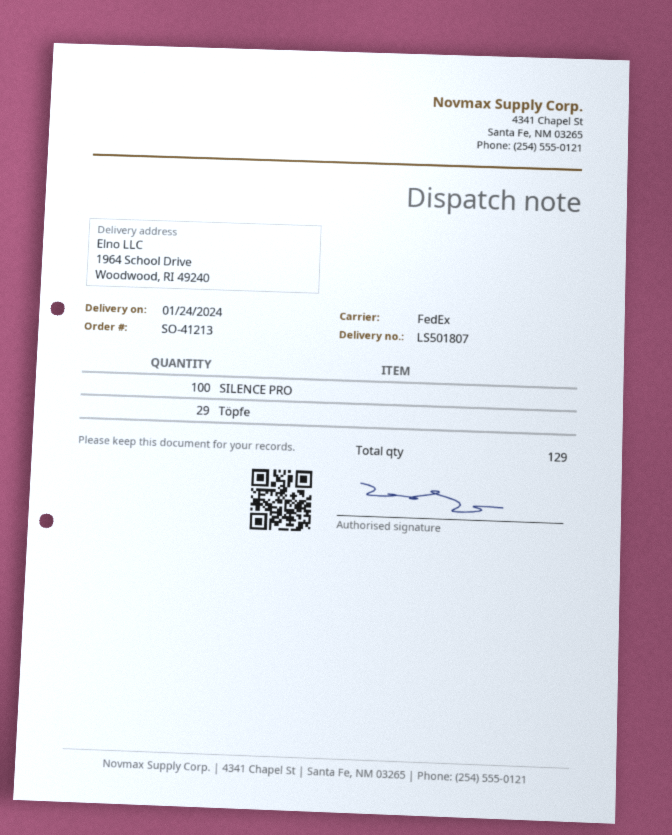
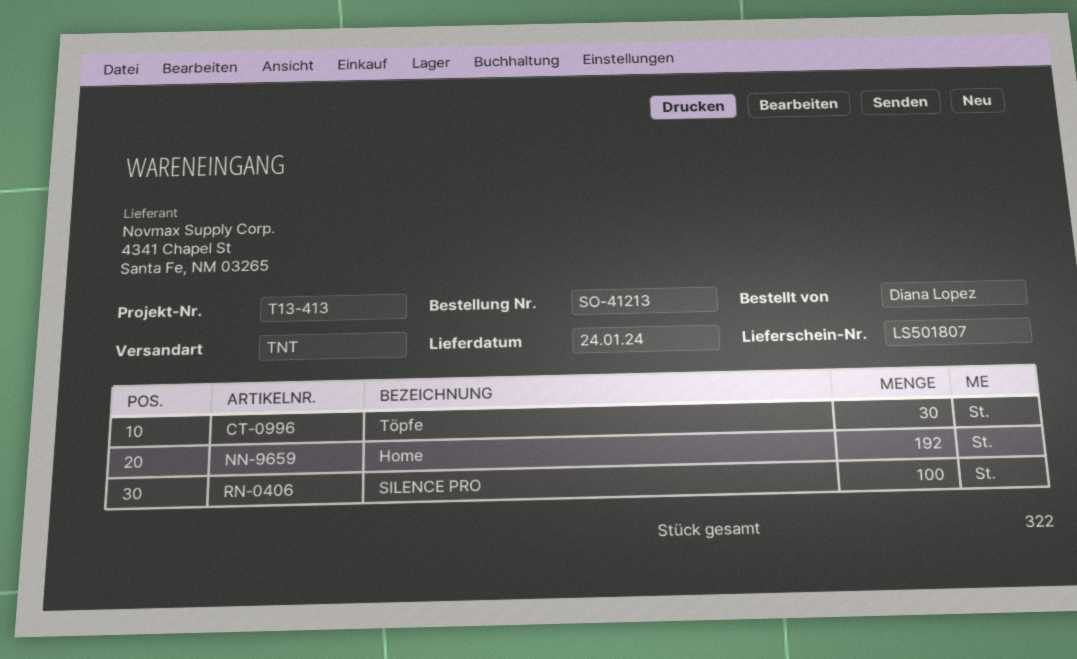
shipping method: FedEx -> TNT
Töpfe: 29 -> 30
Home: none -> 192
total quantity: 129 -> 322

